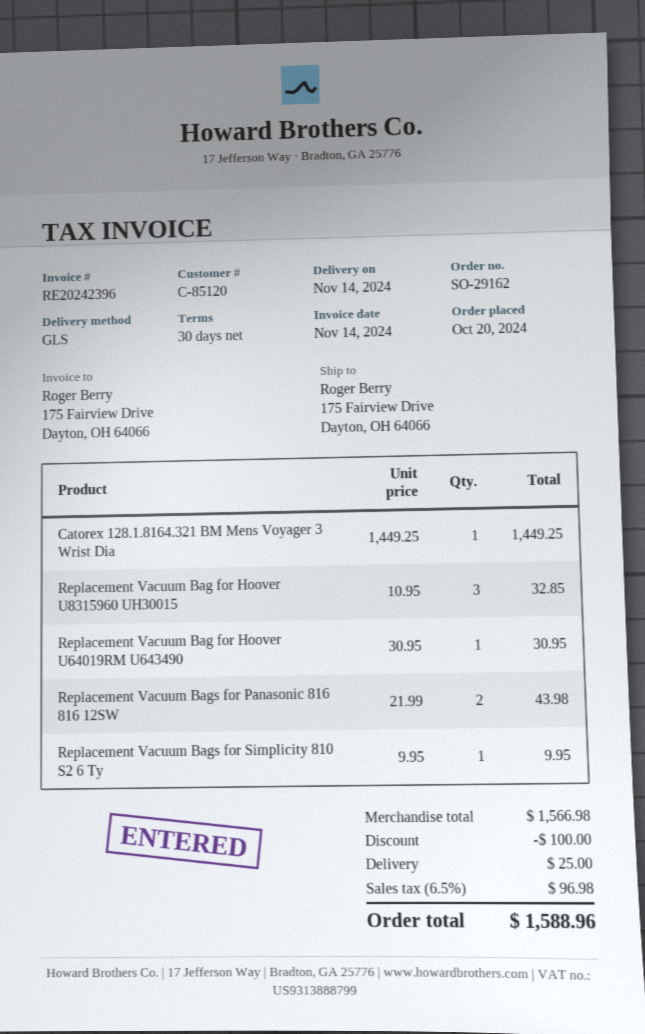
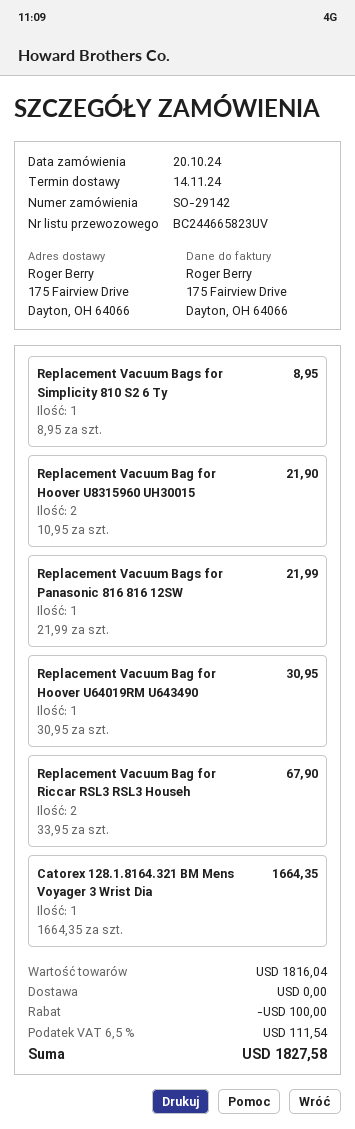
order number: SO-29162 -> SO-29142
Catorex 128.1.8164.321 BM Mens Voyager 3 Wrist Dia: 1 x 1449.25 = 1449.25 -> 1 x 1664.35 = 1664.35
Replacement Vacuum Bag for Hoover U8315960 UH30015: 3 x 10.95 = 32.85 -> 2 x 10.95 = 21.90
Replacement Vacuum Bags for Panasonic 816 816 12SW: 2 x 21.99 = 43.98 -> 1 x 21.99 = 21.99
Replacement Vacuum Bags for Simplicity 810 S2 6 Ty: 1 x 9.95 = 9.95 -> 1 x 8.95 = 8.95
Replacement Vacuum Bag for Riccar RSL3 RSL3 Househ: none -> 2 x 33.95 = 67.90
subtotal: 1566.98 -> 1816.04
shipping: 25.00 -> 0.00
tax: 6.5% = 96.98 -> 6.5% = 111.54
total: 1588.96 -> 1827.58

